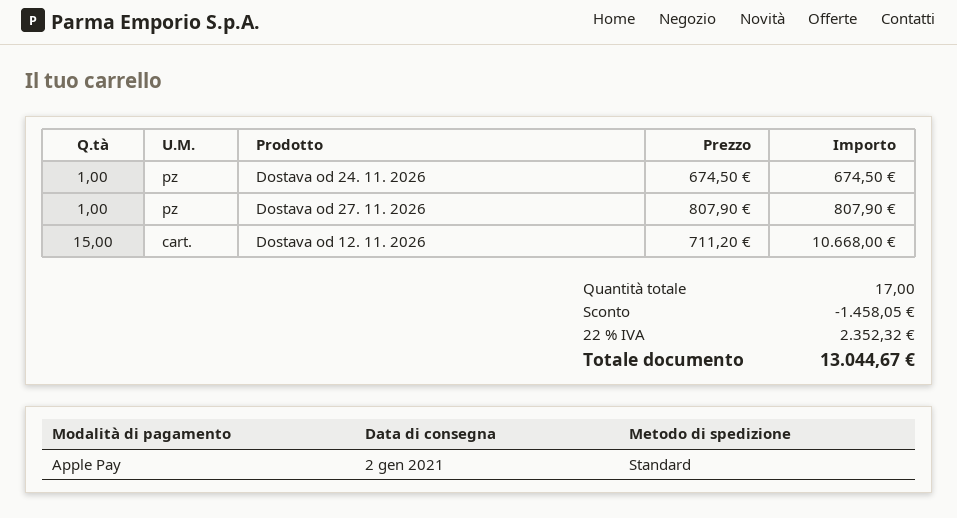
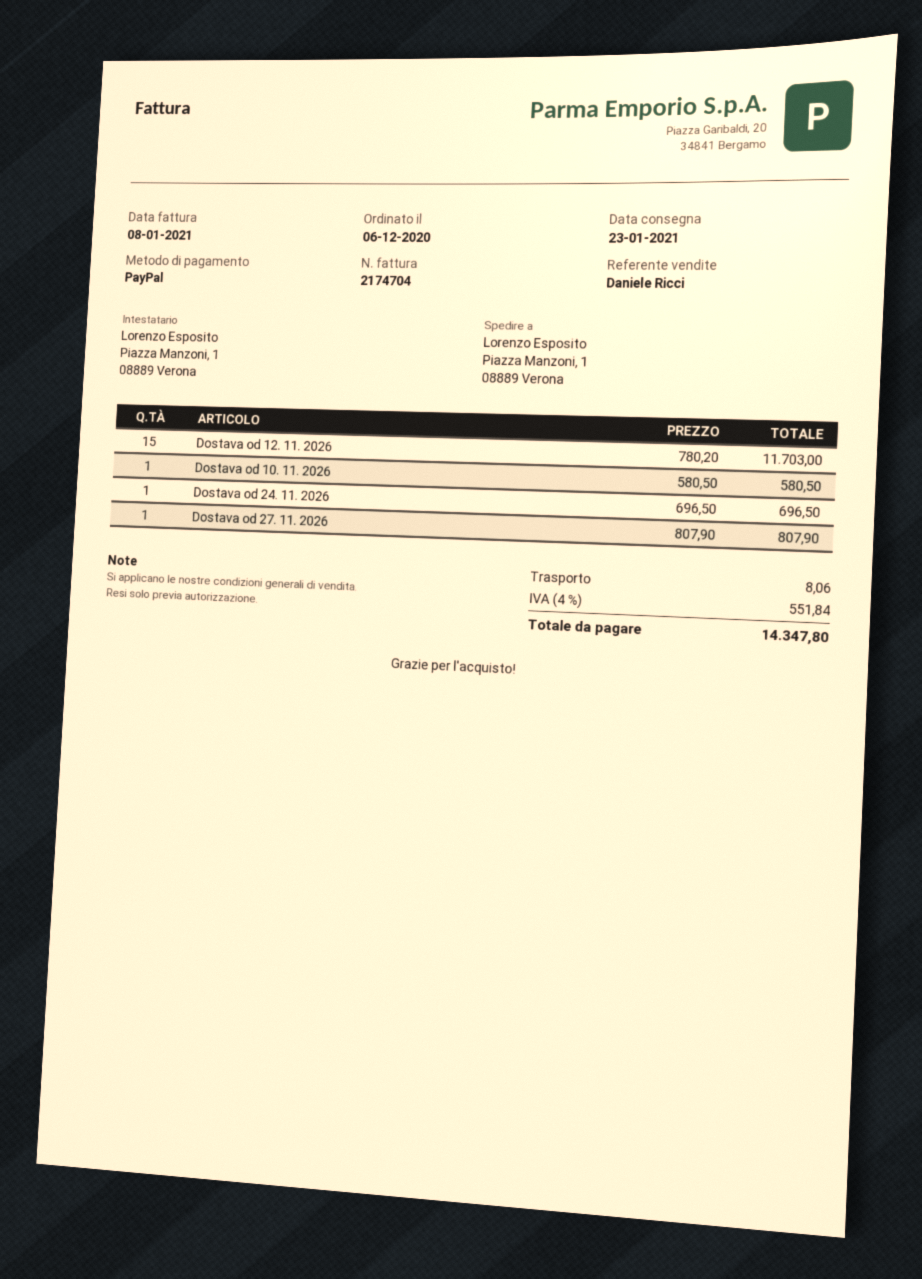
delivery date: 2021-01-02 -> 2021-01-23
payment method: Apple Pay -> PayPal
Dostava od 24. 11. 2026: 1 x 674.50 = 674.50 -> 1 x 696.50 = 696.50
Dostava od 12. 11. 2026: 15 x 711.20 = 10668.00 -> 15 x 780.20 = 11703.00
Dostava od 10. 11. 2026: none -> 1 x 580.50 = 580.50
discount: 1458.05 -> none
shipping: none -> 8.06
tax: 22% = 2352.32 -> 4% = 551.84
total: 13044.67 -> 14347.80

